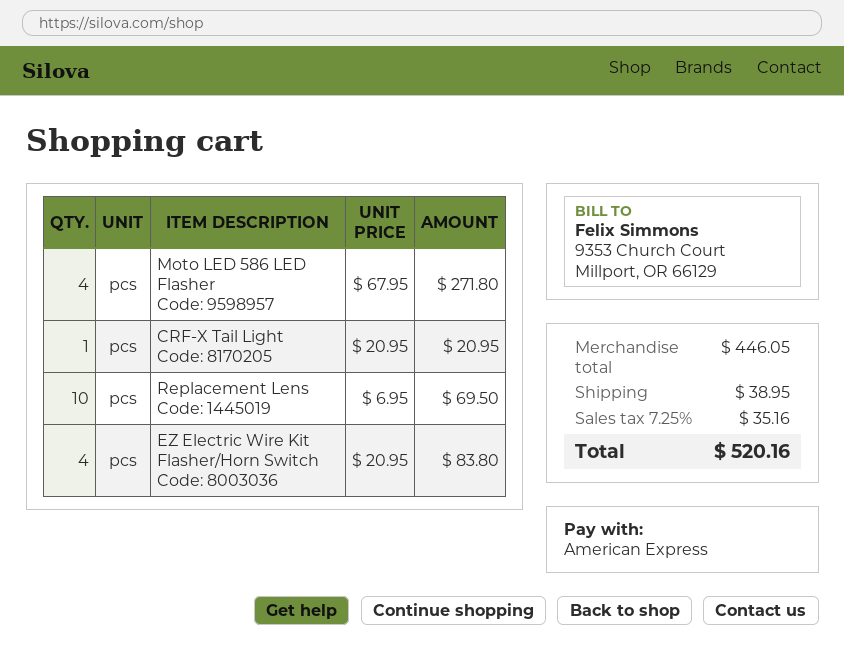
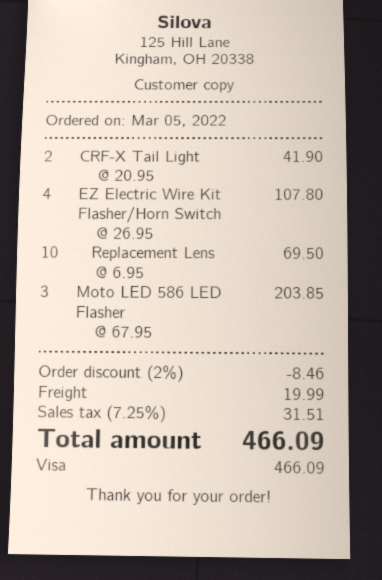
payment method: American Express -> Visa
Moto LED 586 LED Flasher: 4 x 67.95 = 271.80 -> 3 x 67.95 = 203.85
CRF-X Tail Light: 1 x 20.95 = 20.95 -> 2 x 20.95 = 41.90
EZ Electric Wire Kit Flasher/Horn Switch: 4 x 20.95 = 83.80 -> 4 x 26.95 = 107.80
discount: none -> 2% = 8.46
shipping: 38.95 -> 19.99
tax: 7.25% = 35.16 -> 7.25% = 31.51
total: 520.16 -> 466.09

